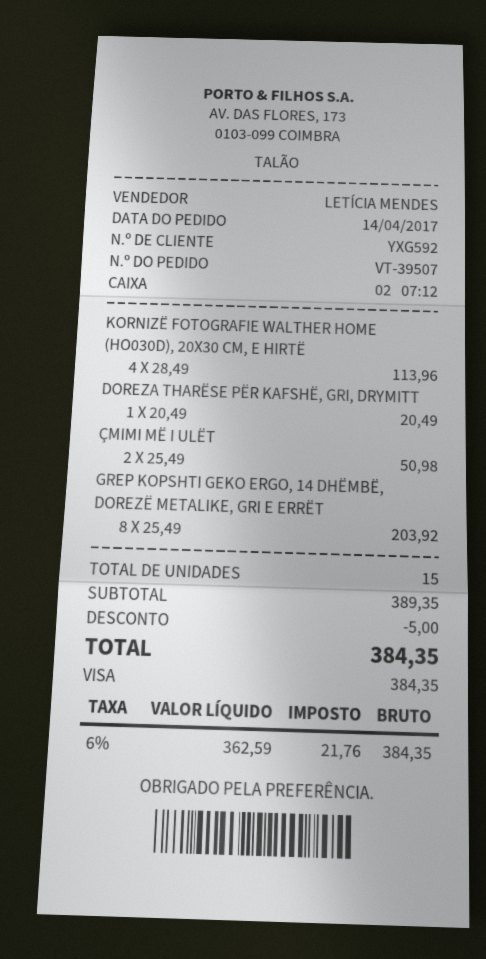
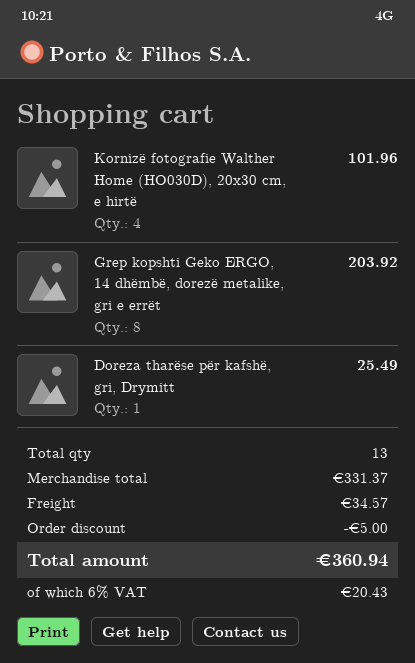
KORNIZË FOTOGRAFIE WALTHER HOME (HO030D), 20X30 CM, E HIRTË: 4 for 113.96 -> 4 for 101.96
DOREZA THARËSE PËR KAFSHË, GRI, DRYMITT: 1 for 20.49 -> 1 for 25.49
ÇMIMI MË I ULËT: 2 for 50.98 -> none
total quantity: 15 -> 13
subtotal: 389.35 -> 331.37
shipping: none -> 34.57
tax: 6% = 21.76 -> 6% = 20.43
total: 384.35 -> 360.94

